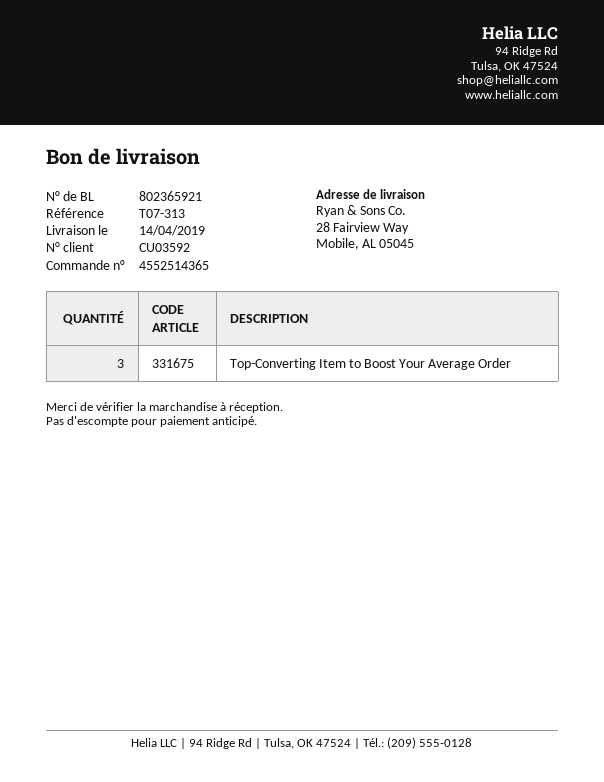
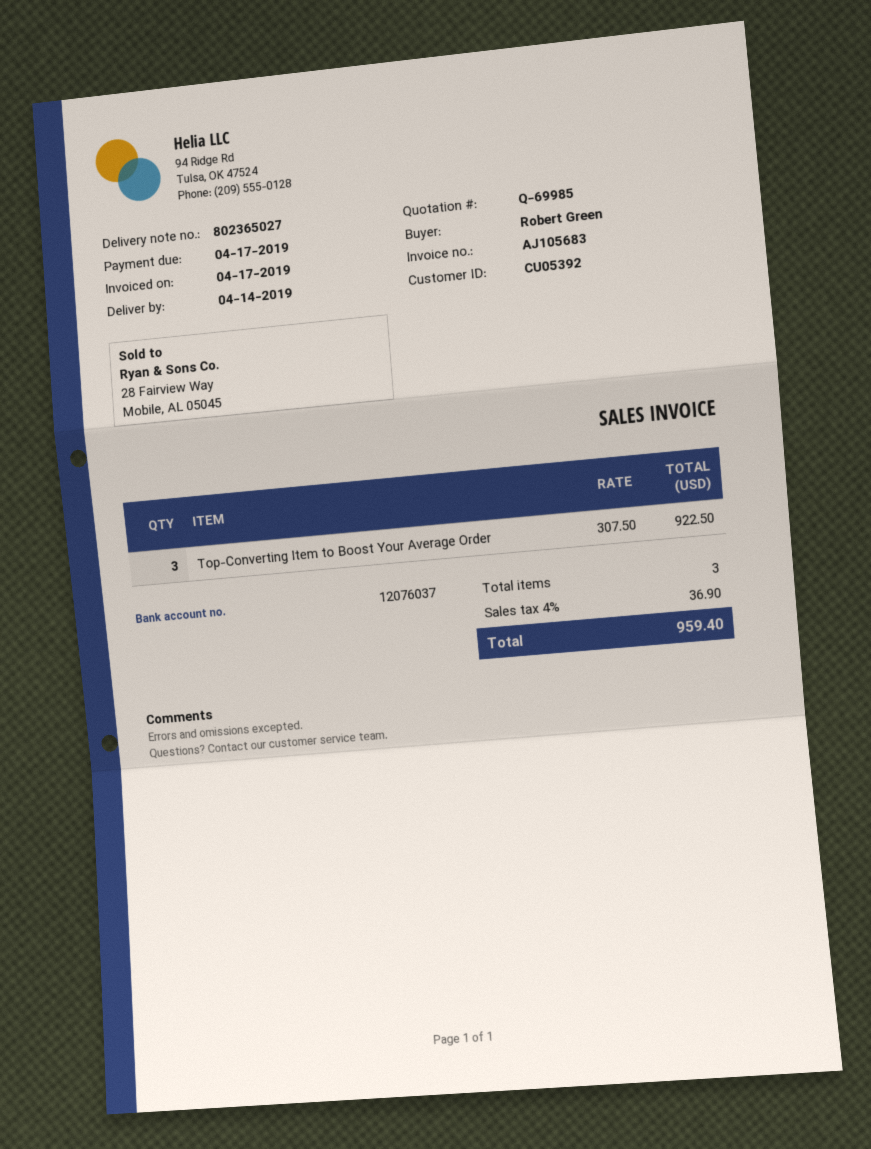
delivery note number: 802365921 -> 802365027
customer number: CU03592 -> CU05392

